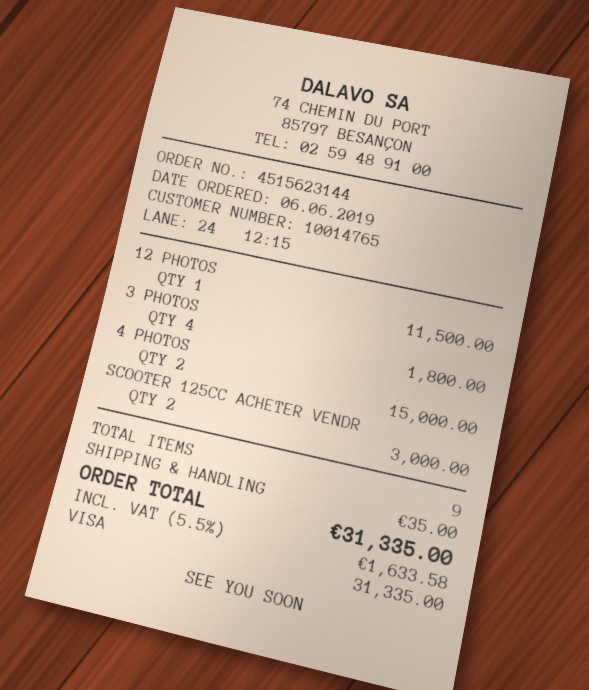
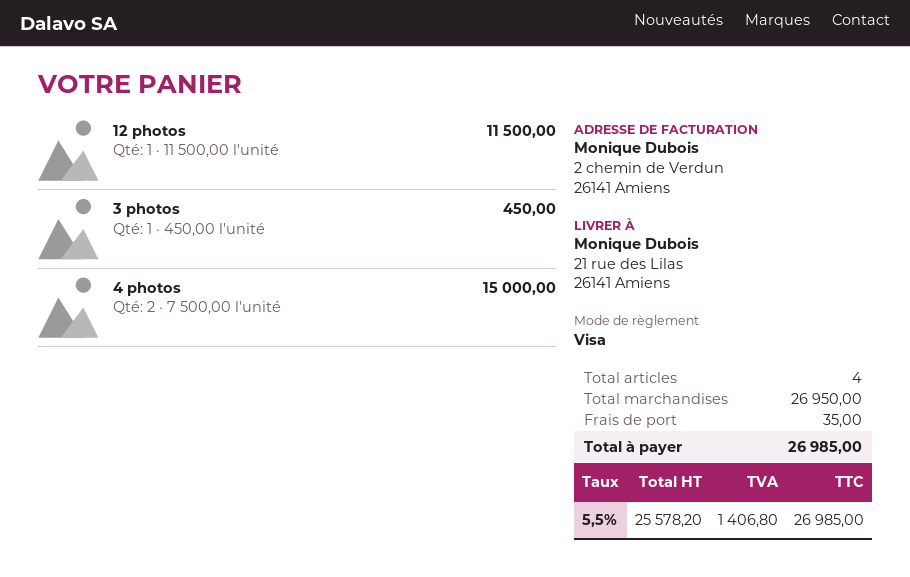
3 PHOTOS: 4 for 1800.00 -> 1 for 450.00
SCOOTER 125CC ACHETER VENDR: 2 for 3000.00 -> none
total quantity: 9 -> 4
tax: 5.5% = 1633.58 -> 5.5% = 1406.80
total: 31335.00 -> 26985.00

